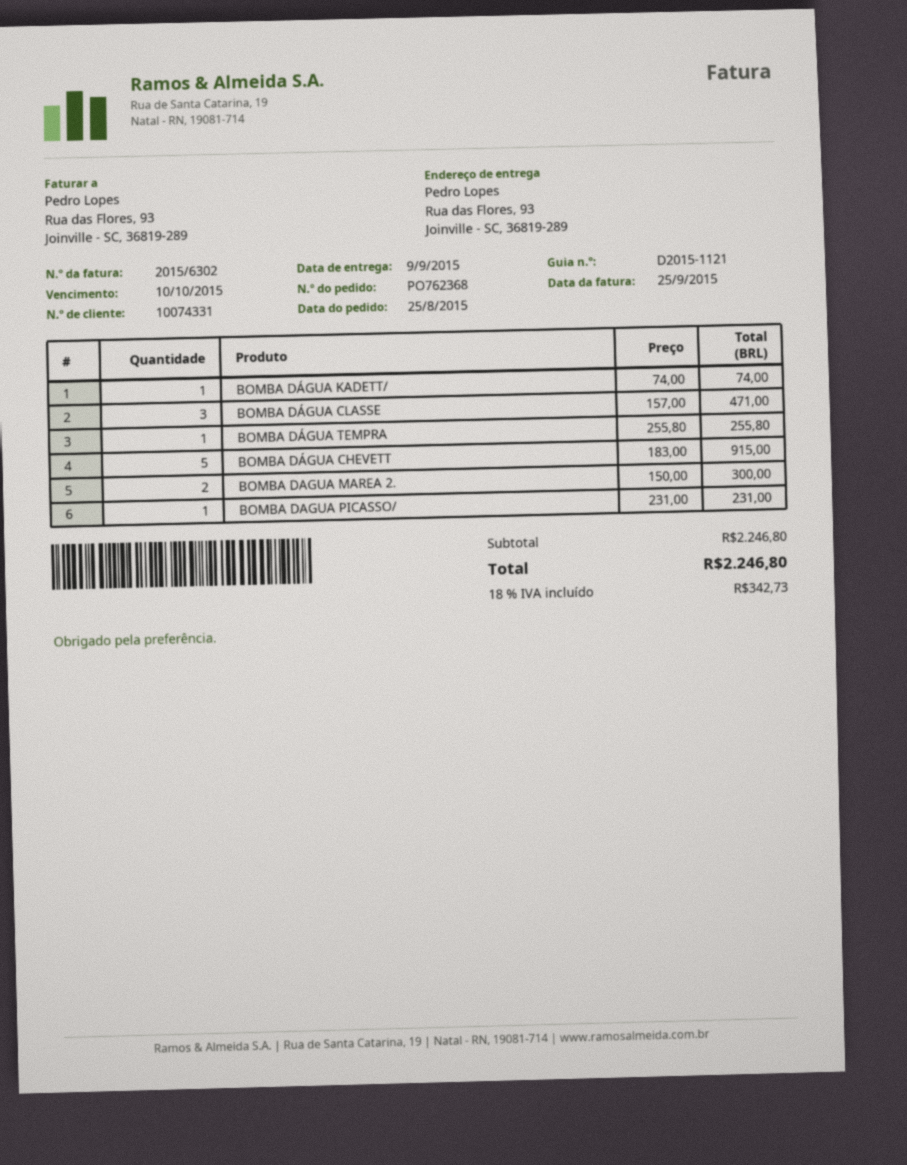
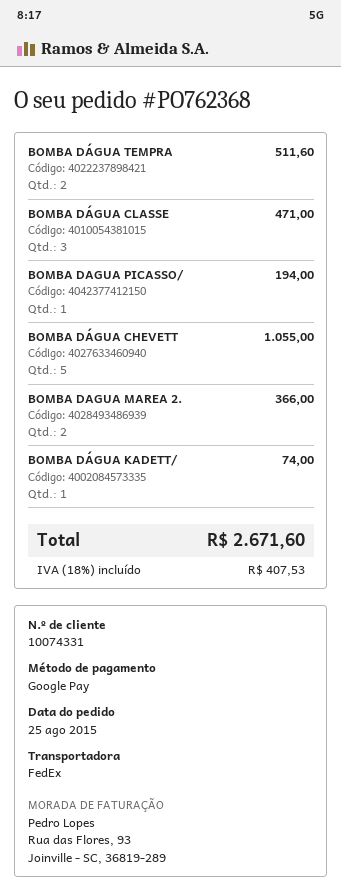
BOMBA DÁGUA TEMPRA: 1 for 255.80 -> 2 for 511.60
BOMBA DÁGUA CHEVETT: 5 for 915.00 -> 5 for 1055.00
BOMBA DAGUA MAREA 2.: 2 for 300.00 -> 2 for 366.00
BOMBA DAGUA PICASSO/: 1 for 231.00 -> 1 for 194.00
tax: 18% = 342.73 -> 18% = 407.53
total: 2246.80 -> 2671.60

